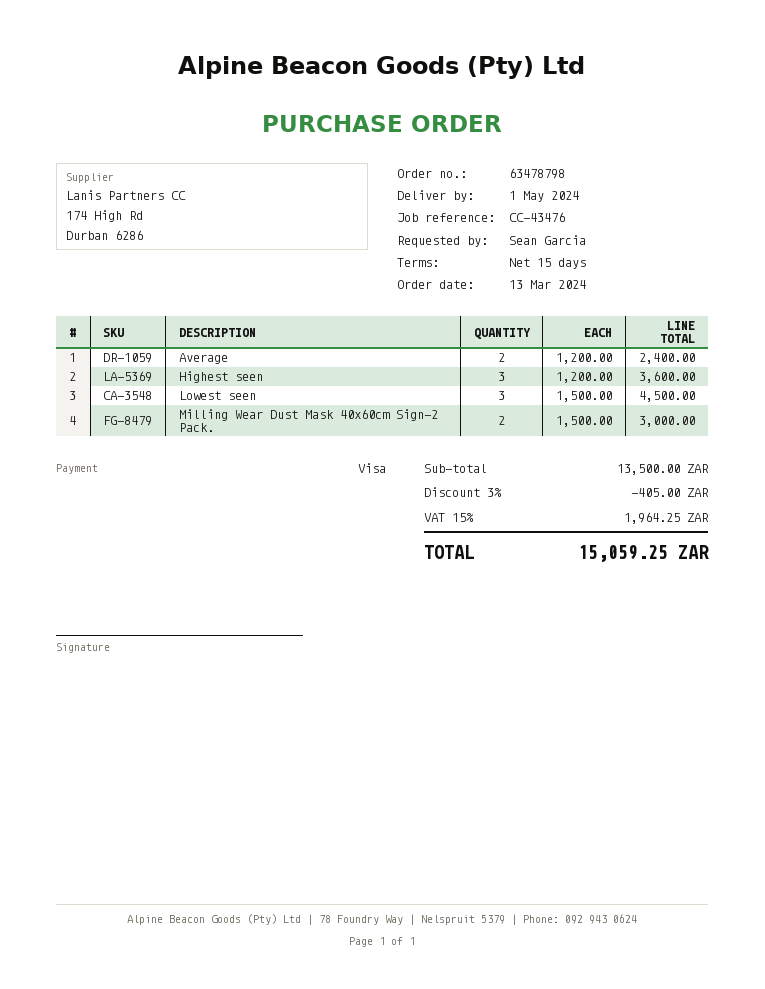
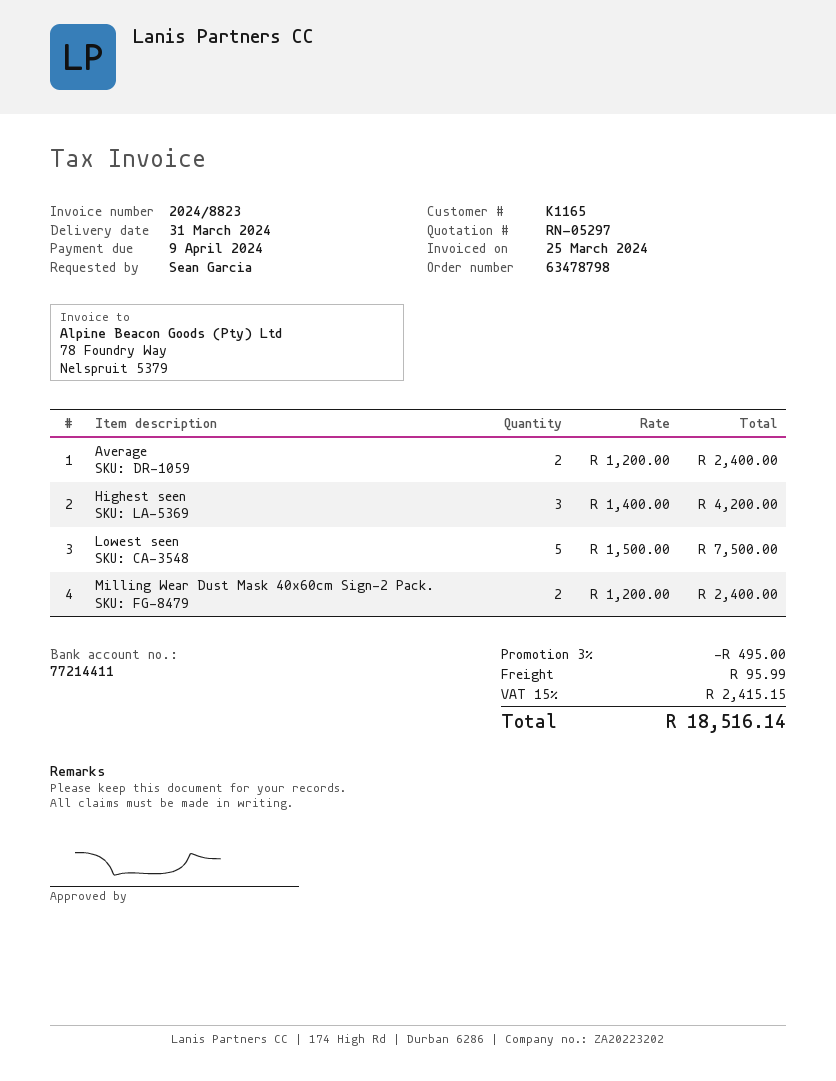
delivery date: 2024-05-01 -> 2024-03-31
Highest seen: 3 x 1200.00 = 3600.00 -> 3 x 1400.00 = 4200.00
Lowest seen: 3 x 1500.00 = 4500.00 -> 5 x 1500.00 = 7500.00
Milling Wear Dust Mask 40x60cm Sign-2 Pack.: 2 x 1500.00 = 3000.00 -> 2 x 1200.00 = 2400.00
discount: 3% = 405.00 -> 3% = 495.00
shipping: none -> 95.99
tax: 15% = 1964.25 -> 15% = 2415.15
total: 15059.25 -> 18516.14

